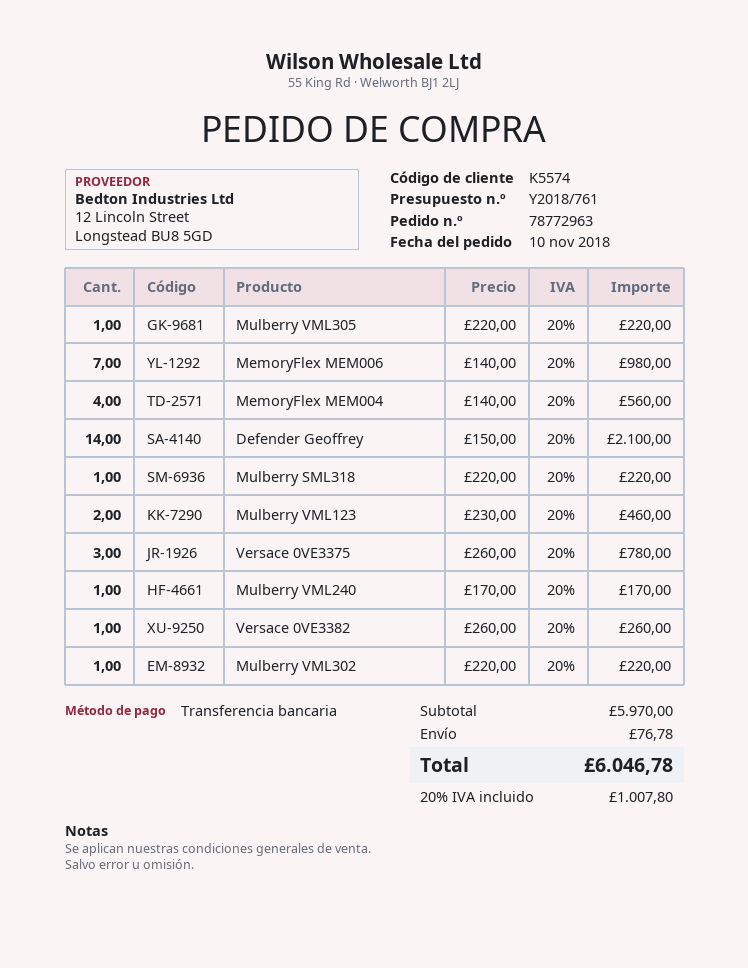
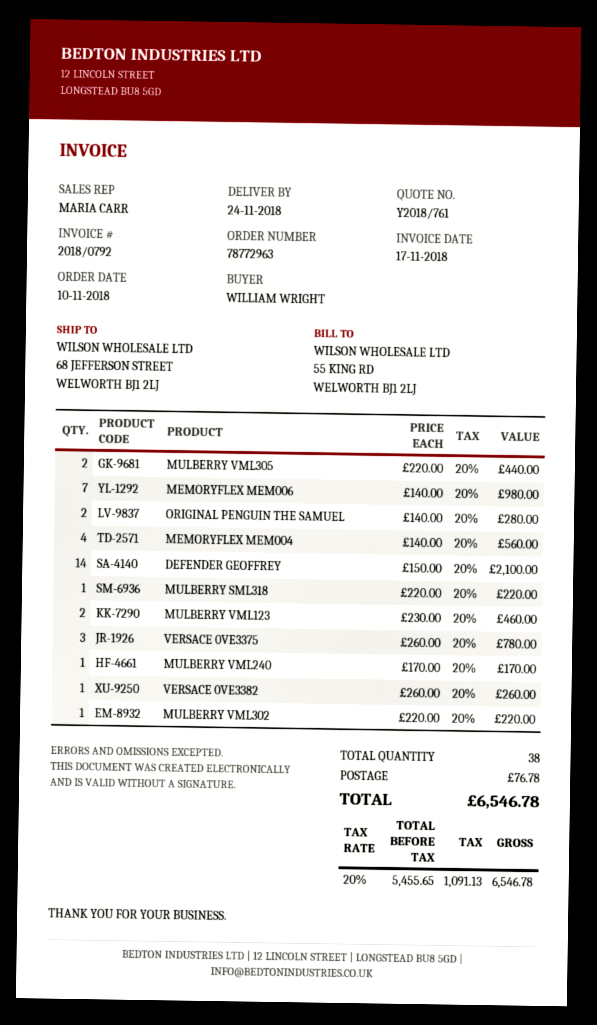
Mulberry VML305: 1 x 220.00 = 220.00 -> 2 x 220.00 = 440.00
ORIGINAL PENGUIN THE SAMUEL: none -> 2 x 140.00 = 280.00
tax: 20% = 1007.80 -> 20% = 1091.13
total: 6046.78 -> 6546.78

